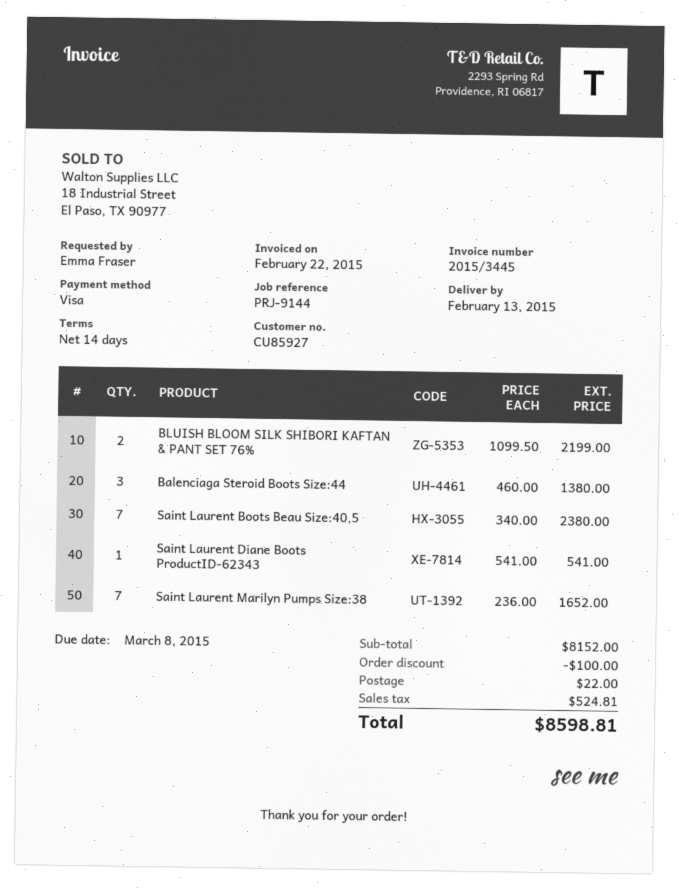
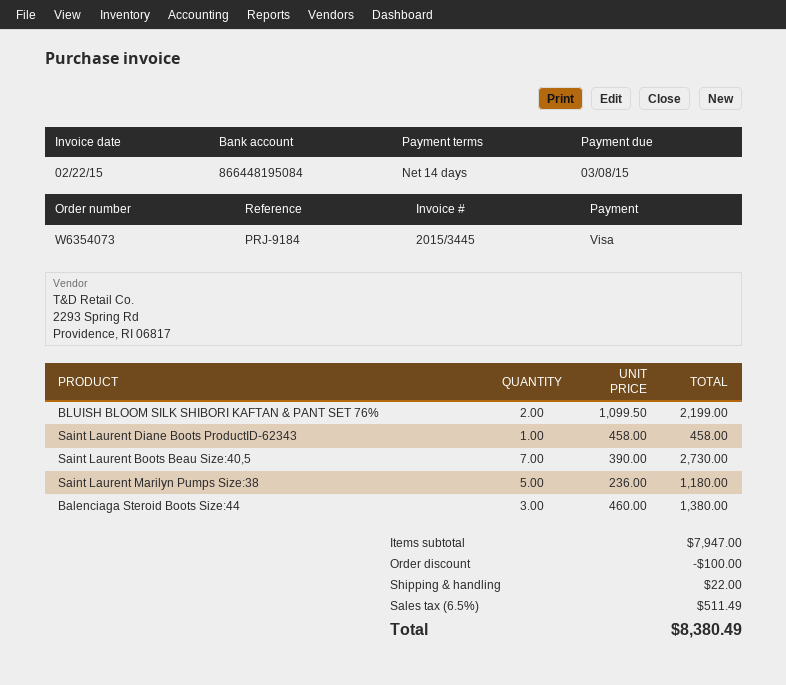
reference: PRJ-9144 -> PRJ-9184
Saint Laurent Boots Beau Size:40,5: 7 x 340.00 = 2380.00 -> 7 x 390.00 = 2730.00
Saint Laurent Diane Boots ProductID-62343: 1 x 541.00 = 541.00 -> 1 x 458.00 = 458.00
Saint Laurent Marilyn Pumps Size:38: 7 x 236.00 = 1652.00 -> 5 x 236.00 = 1180.00
subtotal: 8152.00 -> 7947.00
tax: 524.81 -> 511.49
total: 8598.81 -> 8380.49

